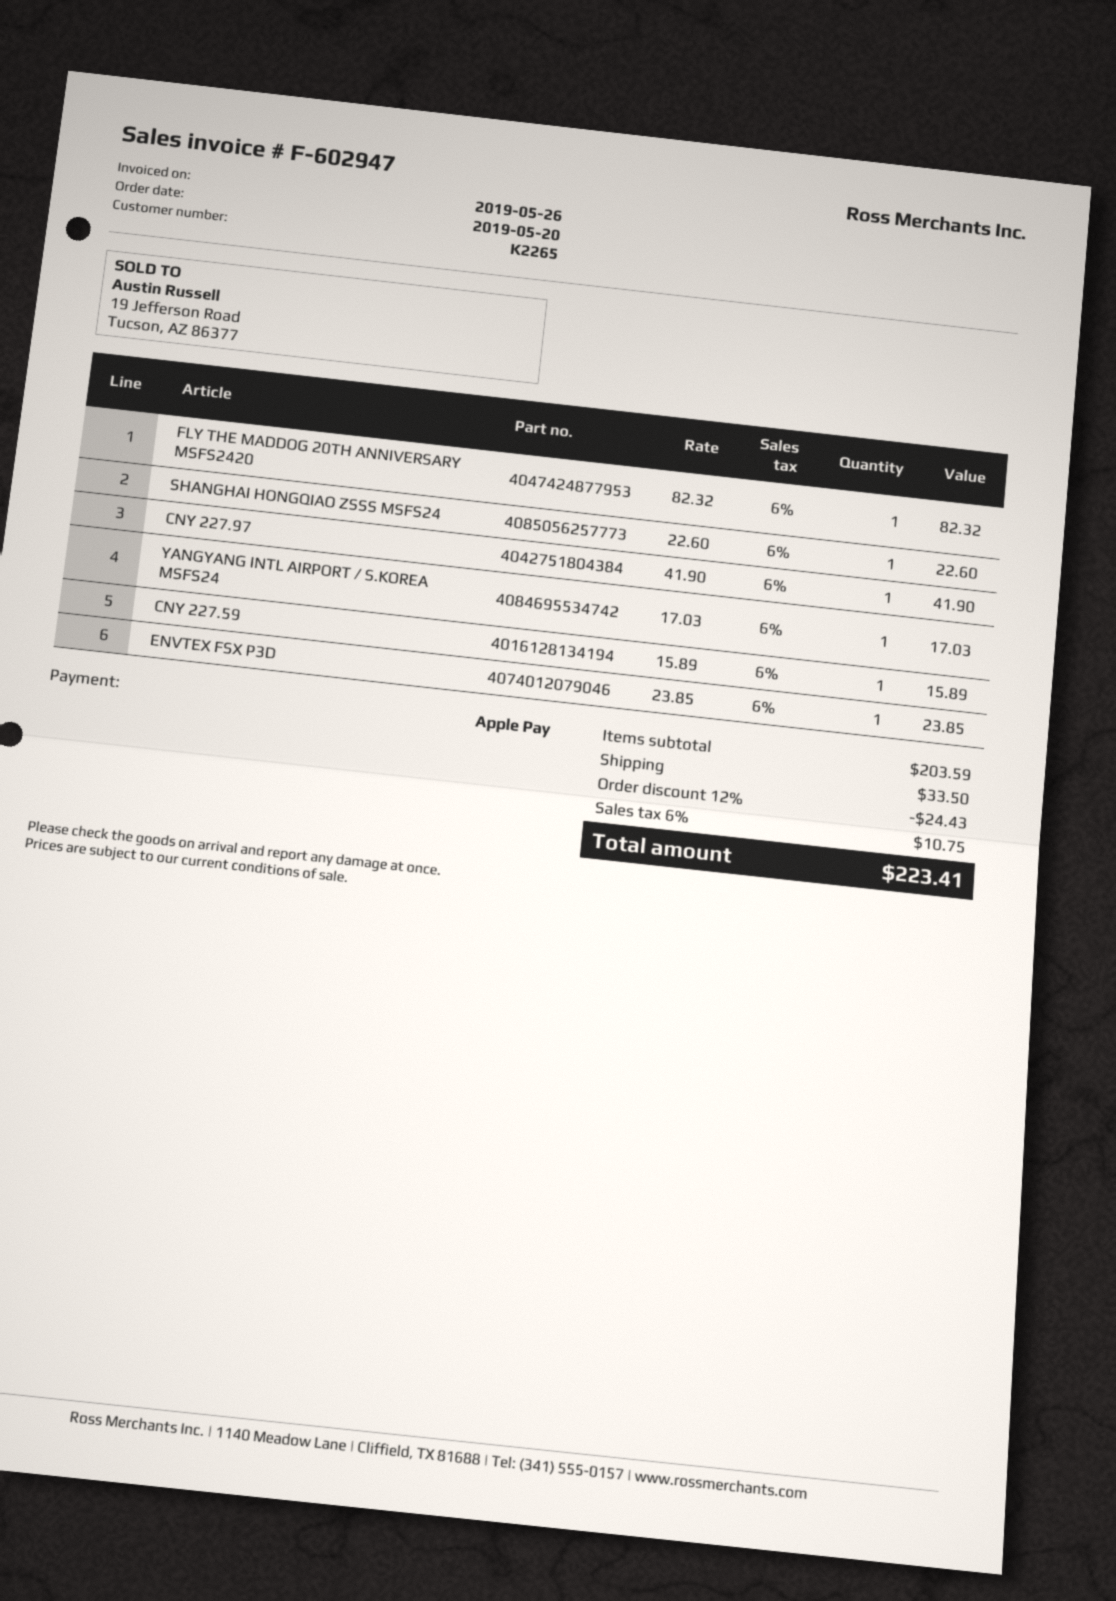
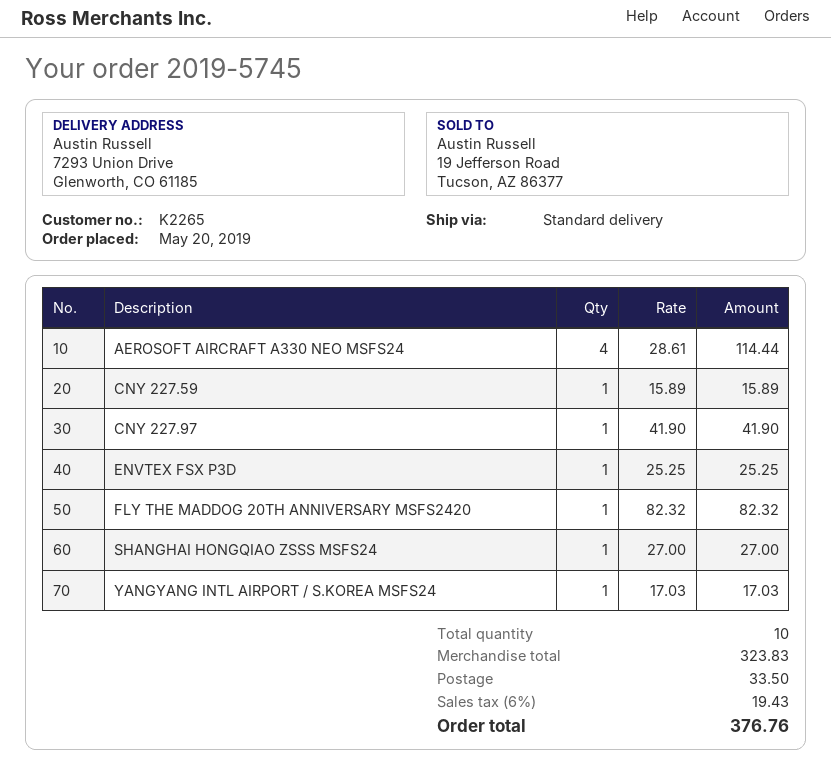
SHANGHAI HONGQIAO ZSSS MSFS24: 1 x 22.60 = 22.60 -> 1 x 27.00 = 27.00
ENVTEX FSX P3D: 1 x 23.85 = 23.85 -> 1 x 25.25 = 25.25
AEROSOFT AIRCRAFT A330 NEO MSFS24: none -> 4 x 28.61 = 114.44
subtotal: 203.59 -> 323.83
discount: 12% = 24.43 -> none
tax: 6% = 10.75 -> 6% = 19.43
total: 223.41 -> 376.76

